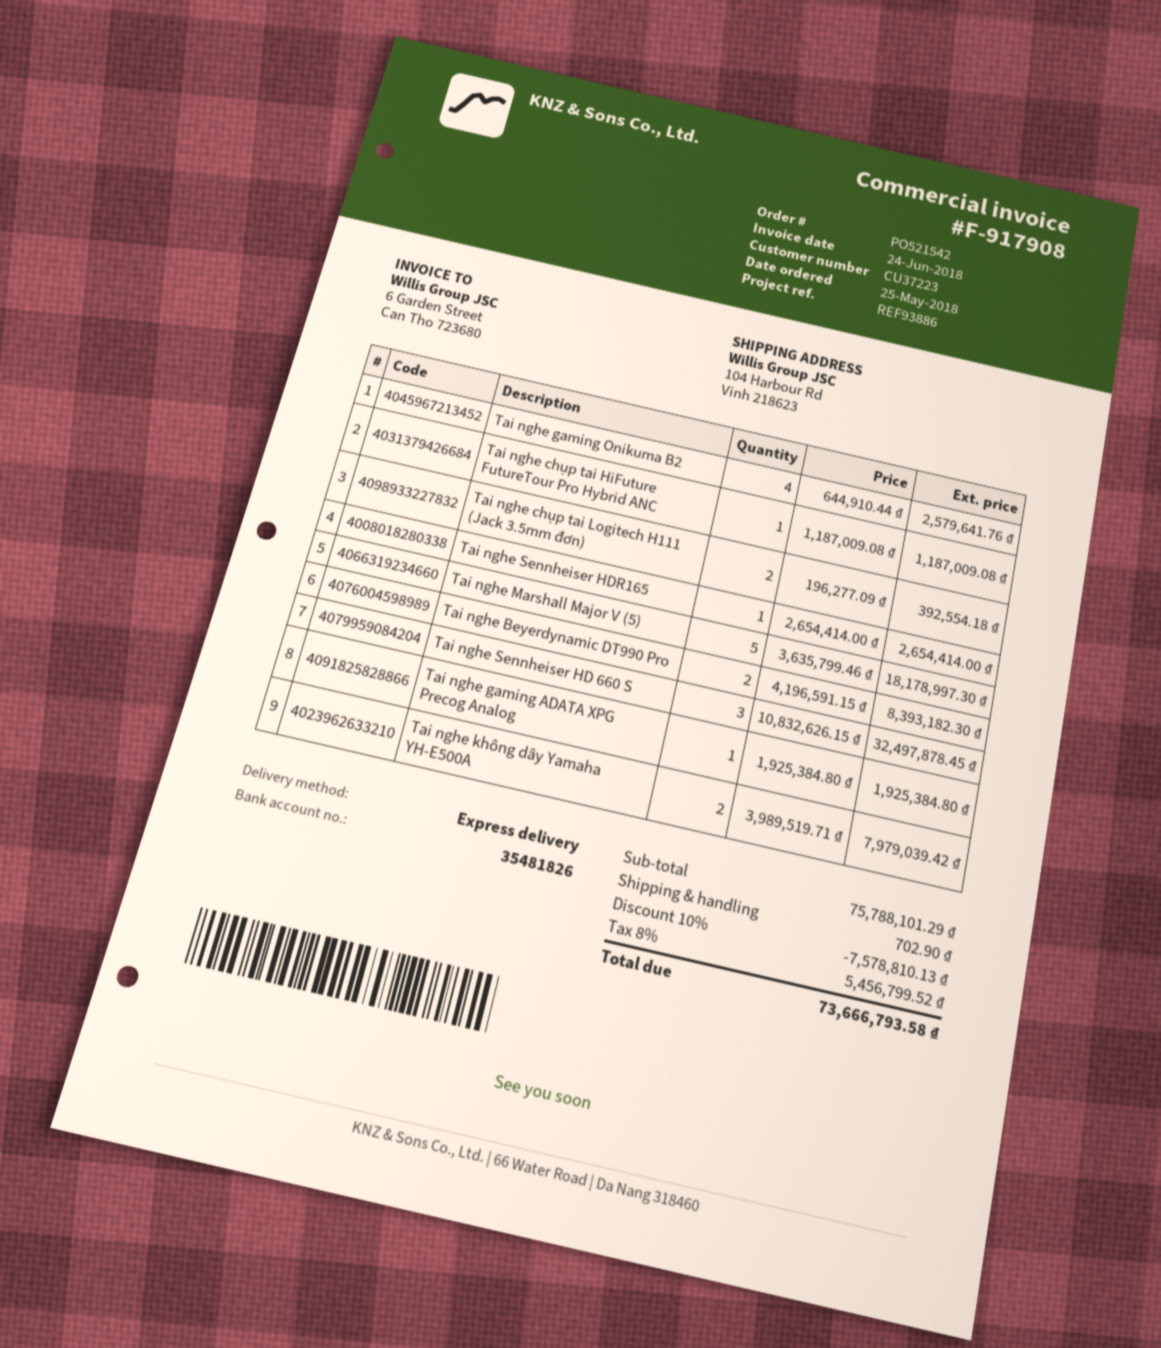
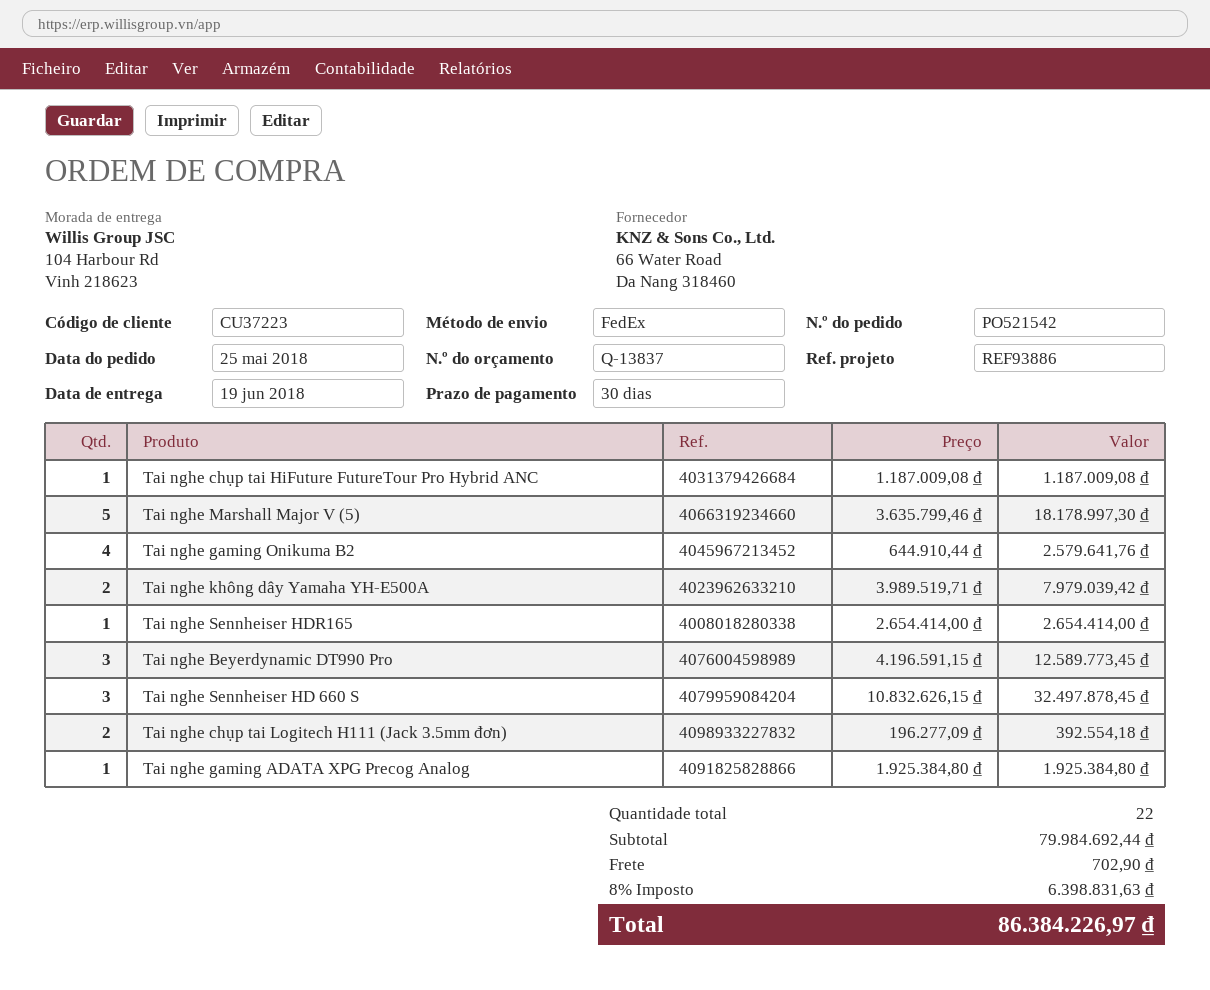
shipping method: express -> FedEx
Tai nghe Beyerdynamic DT990 Pro: 2 x 4196591.15 = 8393182.30 -> 3 x 4196591.15 = 12589773.45
subtotal: 75788101.29 -> 79984692.44
discount: 10% = 7578810.13 -> none
tax: 8% = 5456799.52 -> 8% = 6398831.63
total: 73666793.58 -> 86384226.97

